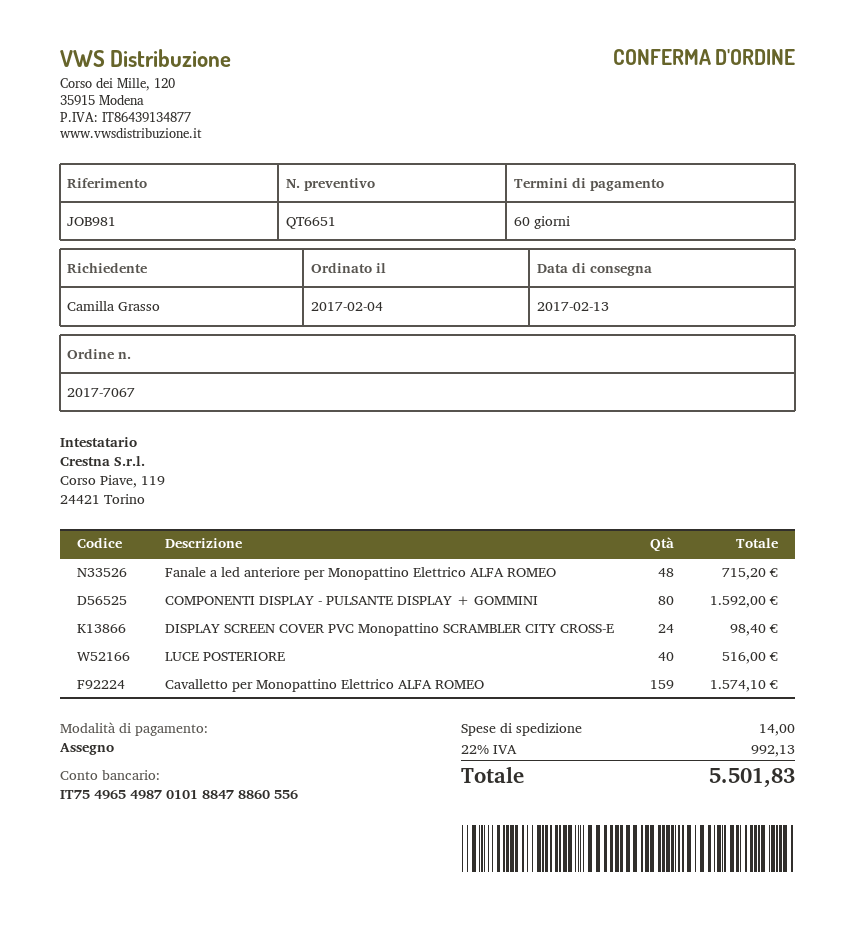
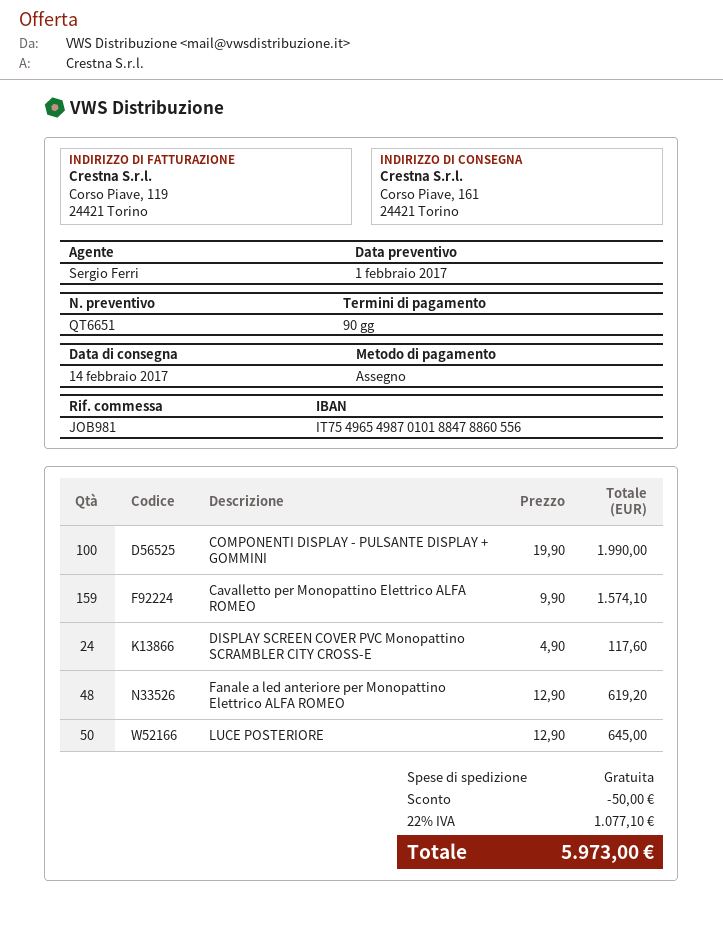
delivery date: 2017-02-13 -> 2017-02-14
payment terms: 60 days -> 90 days
Fanale a led anteriore per Monopattino Elettrico ALFA ROMEO: 48 for 715.20 -> 48 for 619.20
COMPONENTI DISPLAY - PULSANTE DISPLAY + GOMMINI: 80 for 1592.00 -> 100 for 1990.00
DISPLAY SCREEN COVER PVC Monopattino SCRAMBLER CITY CROSS-E: 24 for 98.40 -> 24 for 117.60
LUCE POSTERIORE: 40 for 516.00 -> 50 for 645.00
discount: none -> 50.00
shipping: 14.00 -> 0.00
tax: 22% = 992.13 -> 22% = 1077.10
total: 5501.83 -> 5973.00

